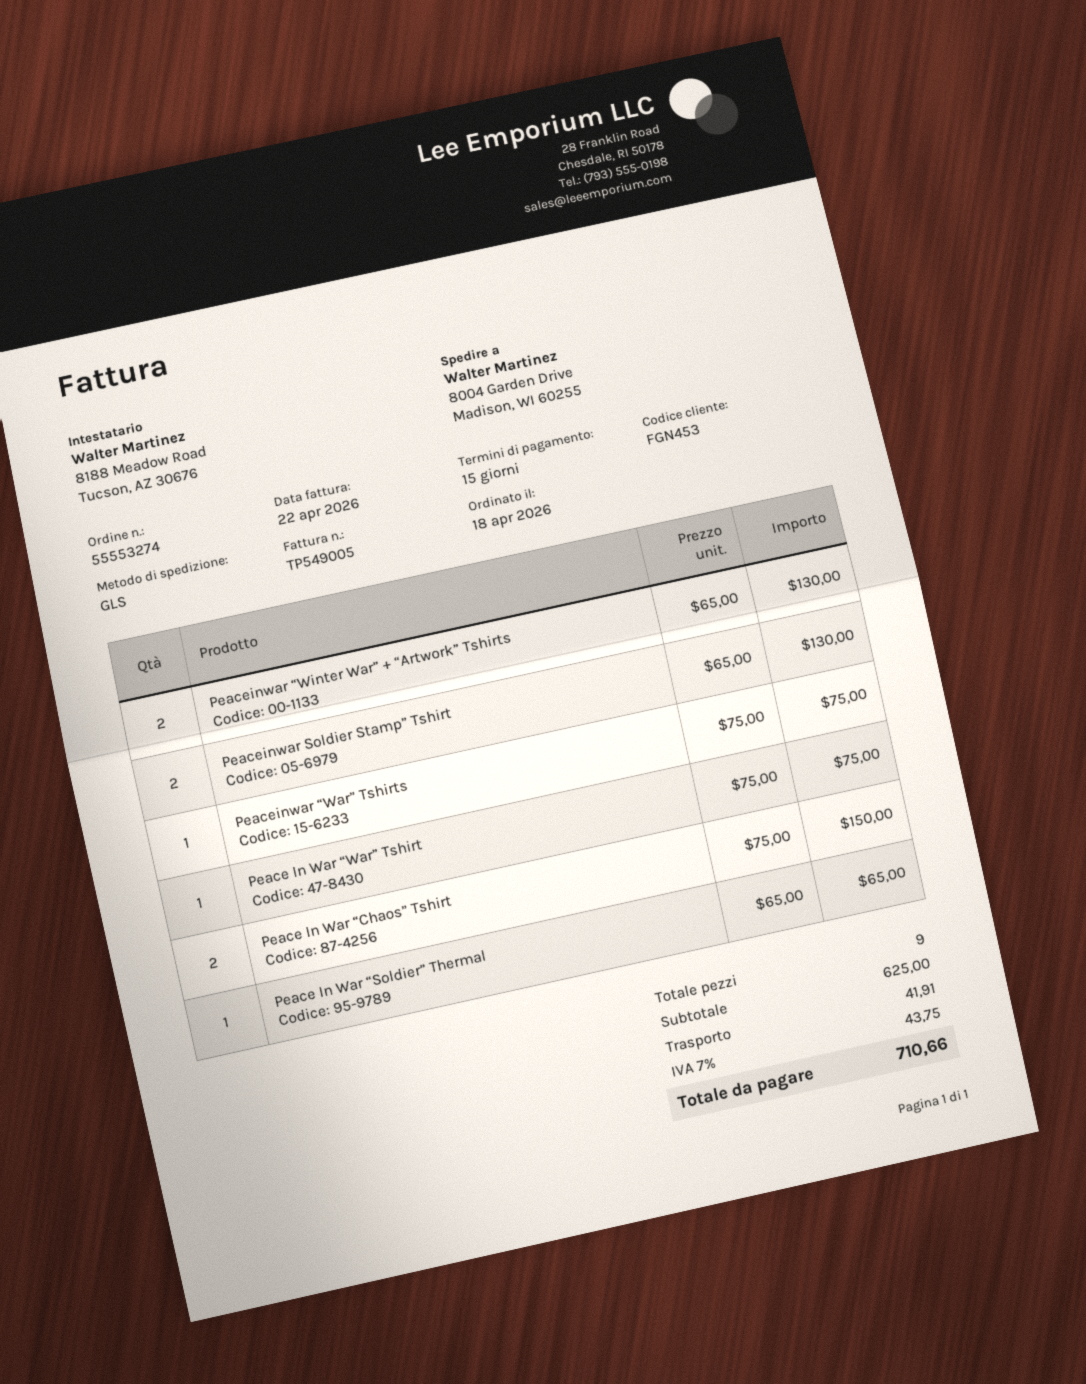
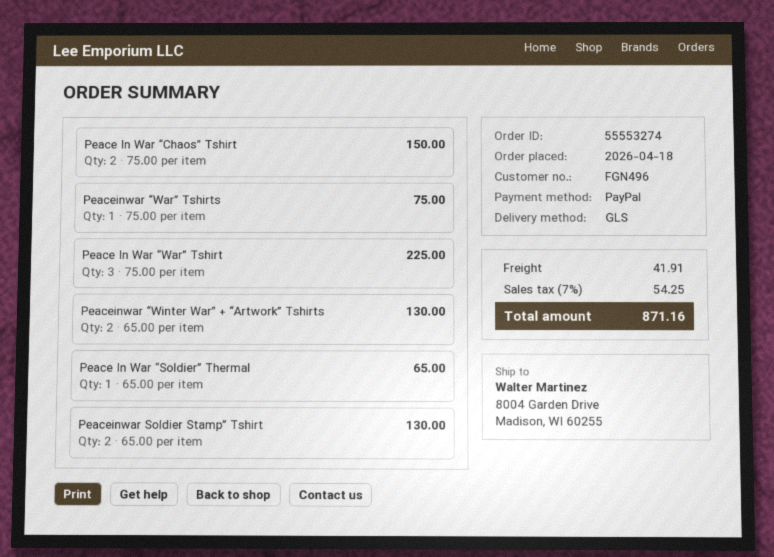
customer number: FGN453 -> FGN496
Peace In War “War” Tshirt: 1 x 75.00 = 75.00 -> 3 x 75.00 = 225.00
tax: 7% = 43.75 -> 7% = 54.25
total: 710.66 -> 871.16

